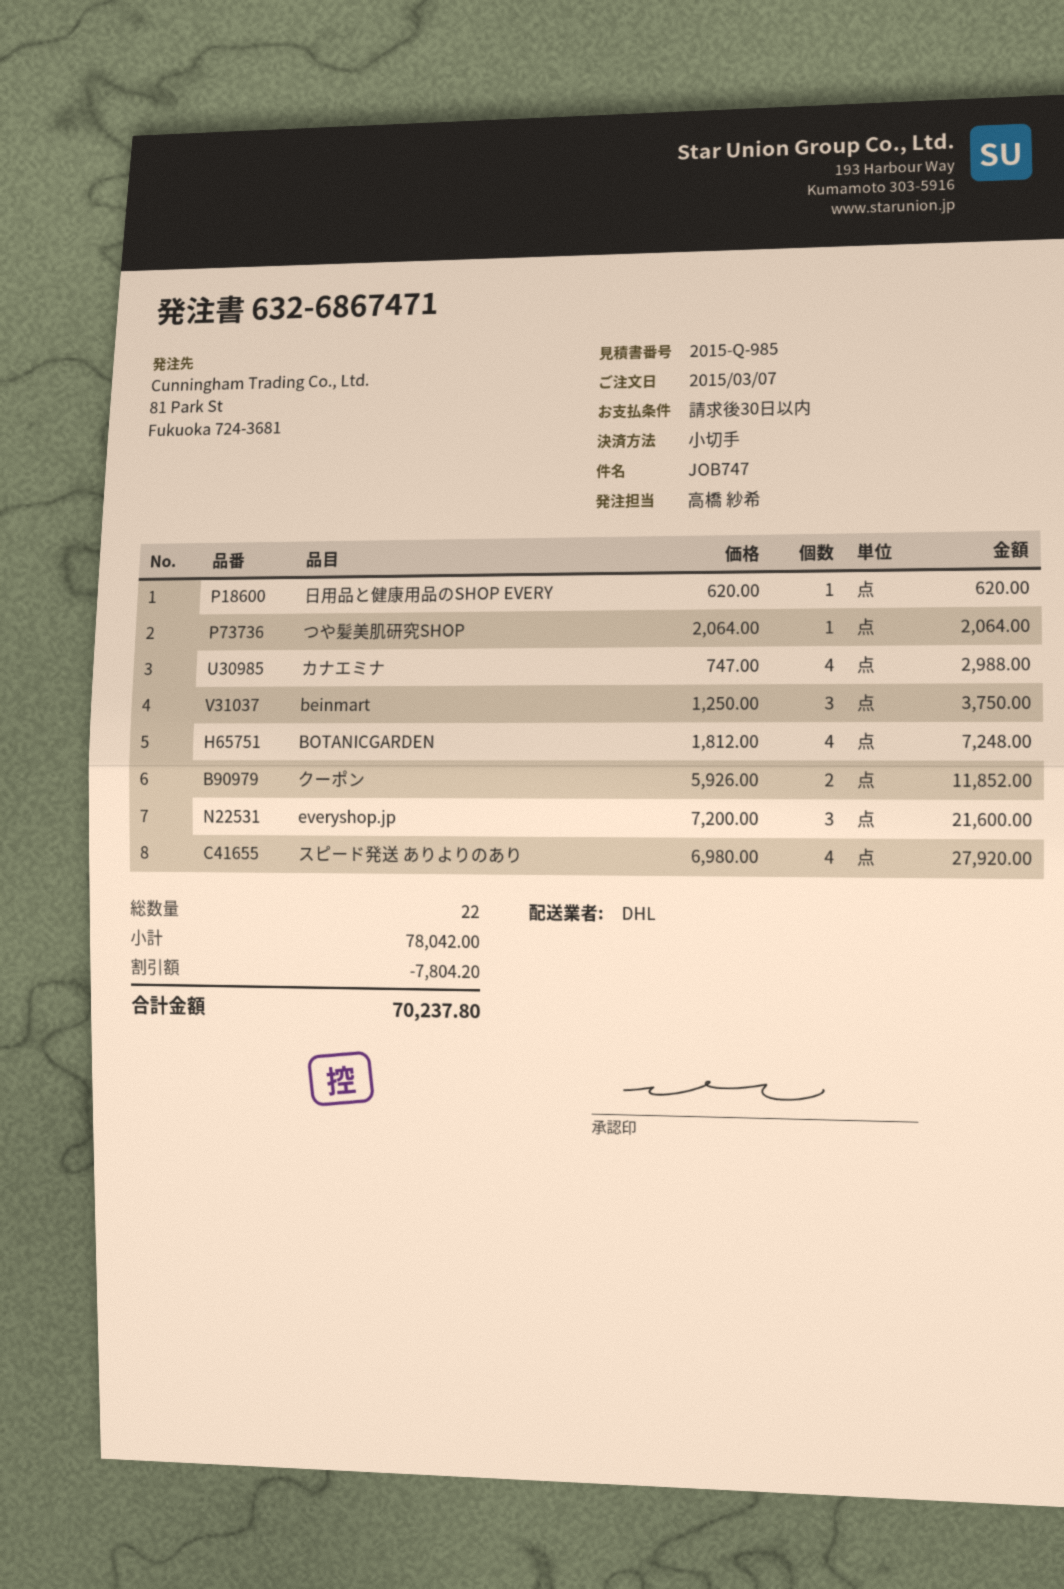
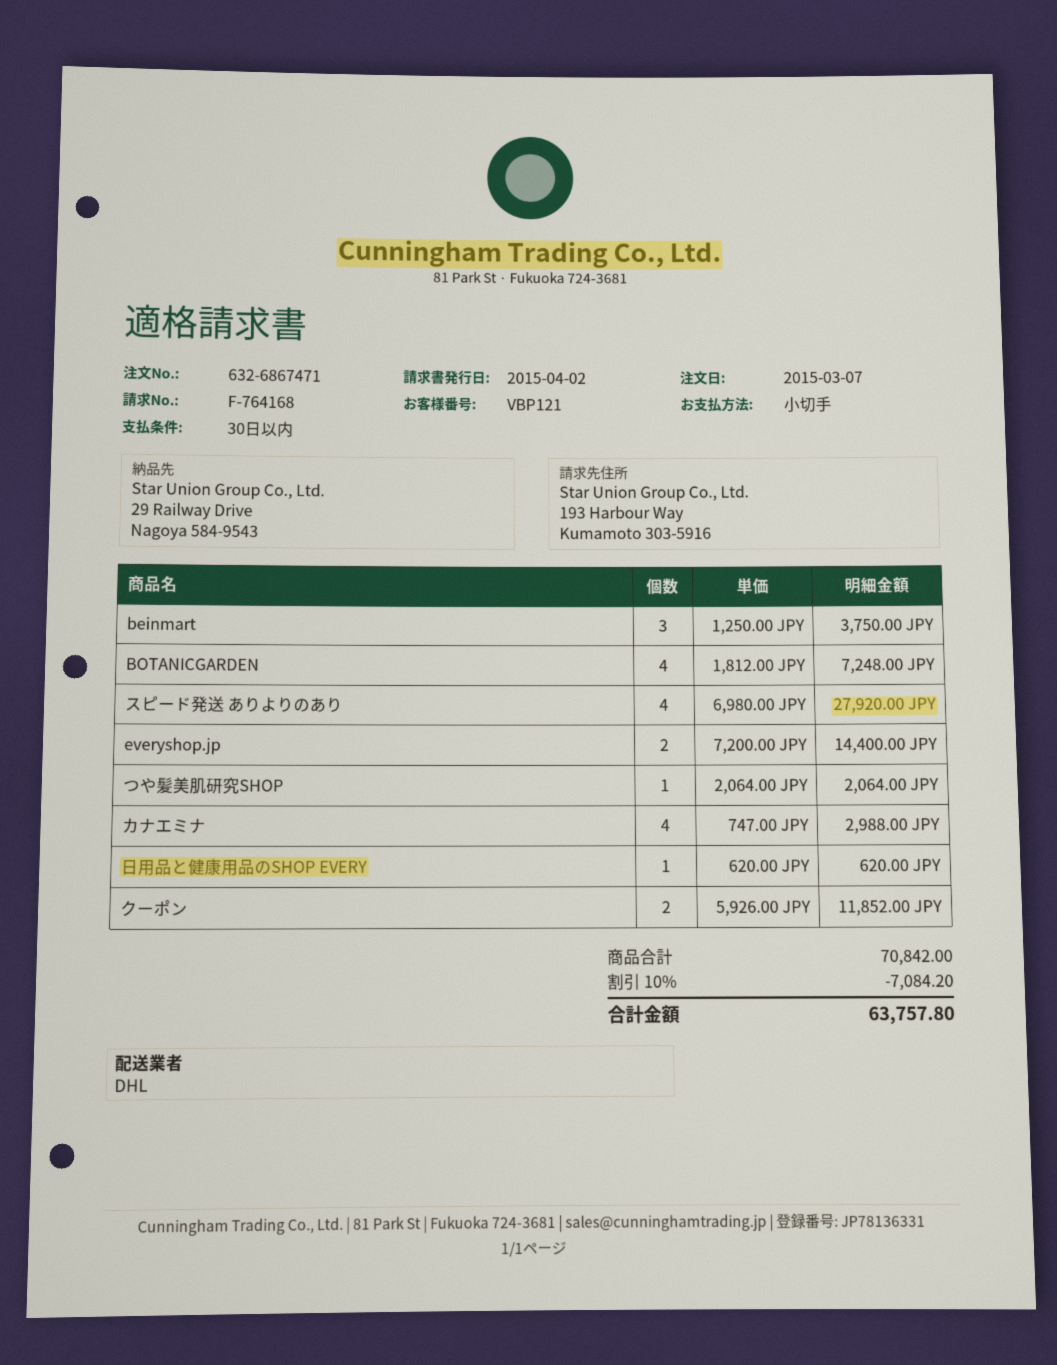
everyshop.jp: 3 x 7200.00 = 21600.00 -> 2 x 7200.00 = 14400.00
subtotal: 78042.00 -> 70842.00
discount: 7804.20 -> 7084.20
total: 70237.80 -> 63757.80

